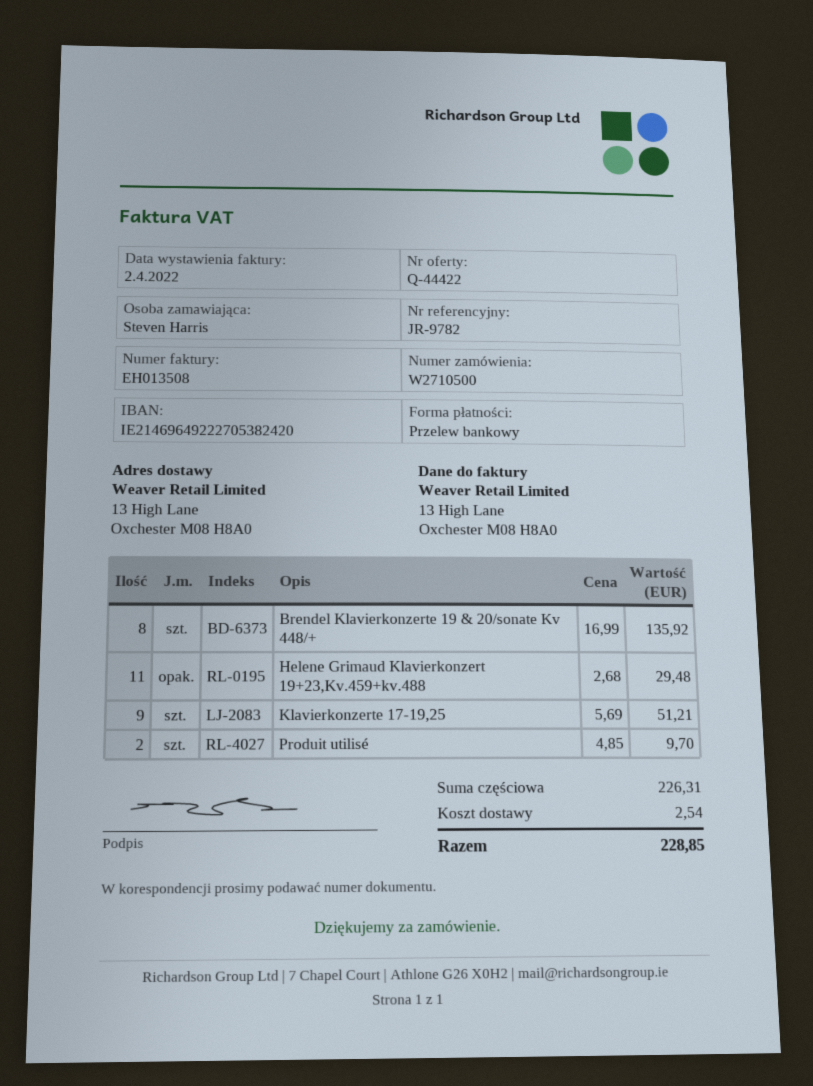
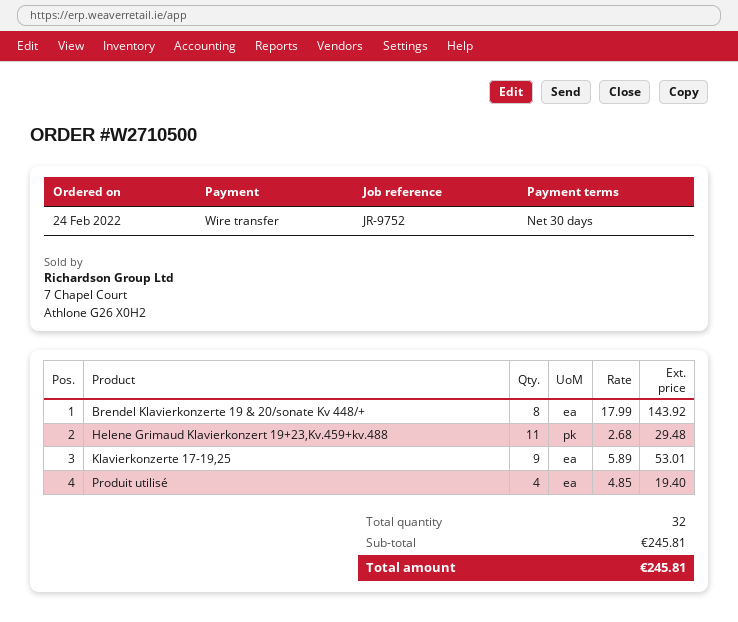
reference: JR-9782 -> JR-9752
Brendel Klavierkonzerte 19 & 20/sonate Kv 448/+: 8 x 16.99 = 135.92 -> 8 x 17.99 = 143.92
Klavierkonzerte 17-19,25: 9 x 5.69 = 51.21 -> 9 x 5.89 = 53.01
Produit utilisé: 2 x 4.85 = 9.70 -> 4 x 4.85 = 19.40
subtotal: 226.31 -> 245.81
shipping: 2.54 -> none
total: 228.85 -> 245.81

